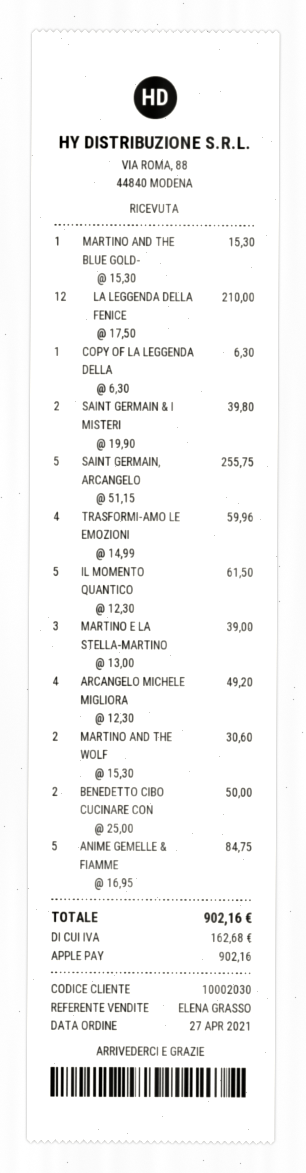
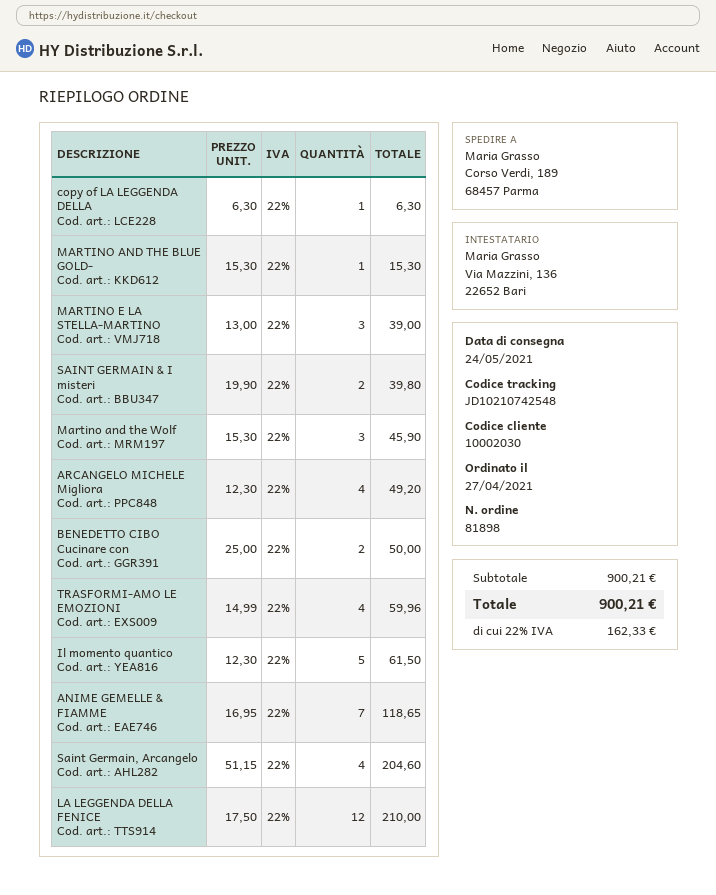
SAINT GERMAIN, ARCANGELO: 5 x 51.15 = 255.75 -> 4 x 51.15 = 204.60
MARTINO AND THE WOLF: 2 x 15.30 = 30.60 -> 3 x 15.30 = 45.90
ANIME GEMELLE & FIAMME: 5 x 16.95 = 84.75 -> 7 x 16.95 = 118.65
tax: 162.68 -> 162.33
total: 902.16 -> 900.21

